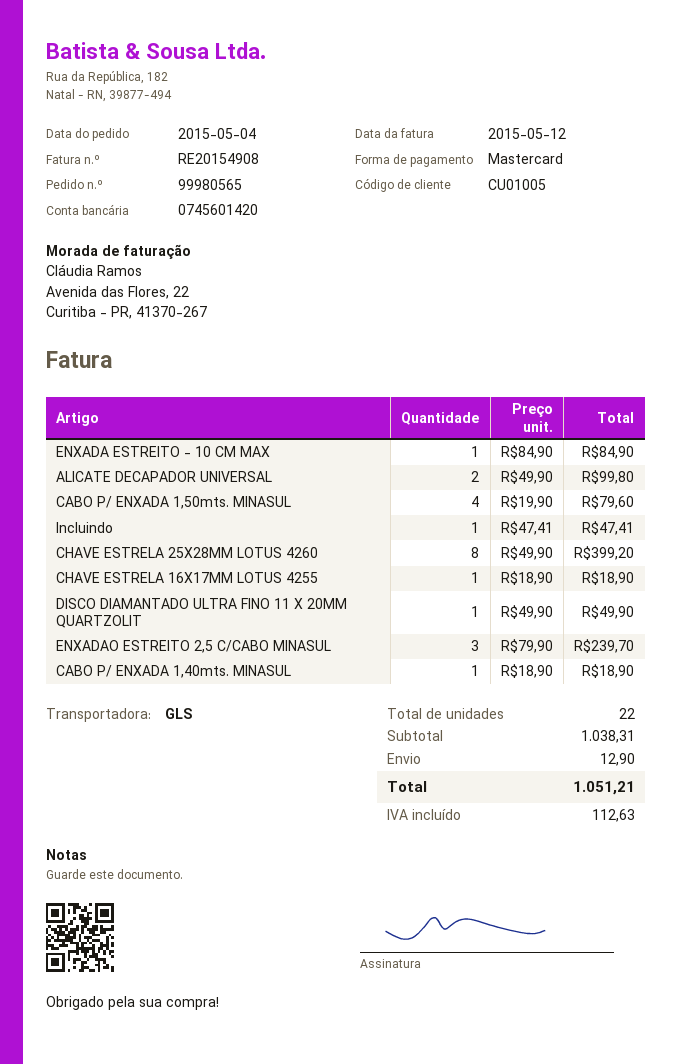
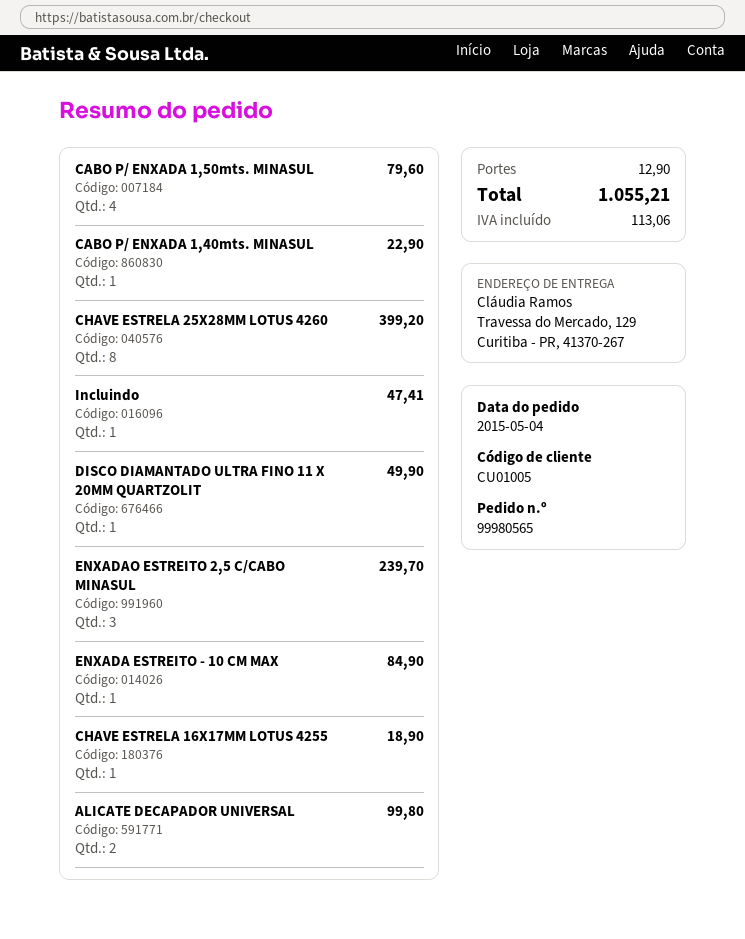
CABO P/ ENXADA 1,40mts. MINASUL: 1 for 18.90 -> 1 for 22.90
tax: 112.63 -> 113.06
total: 1051.21 -> 1055.21

